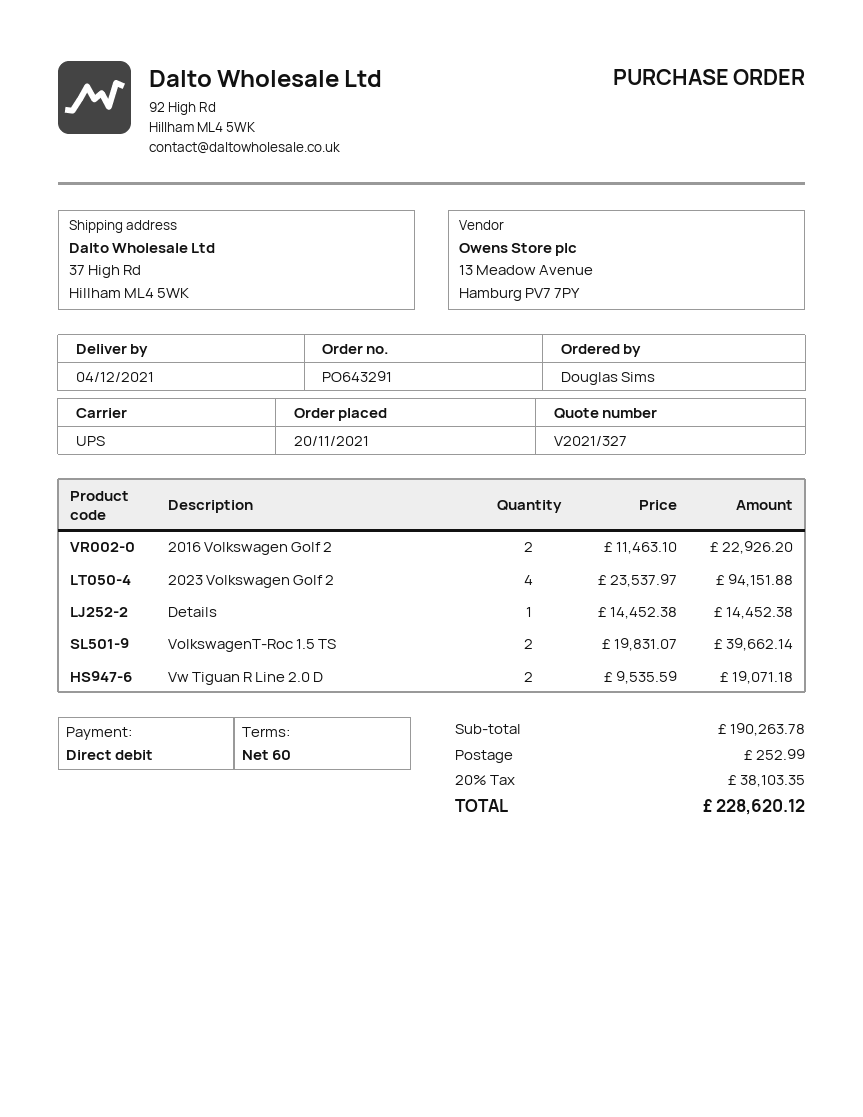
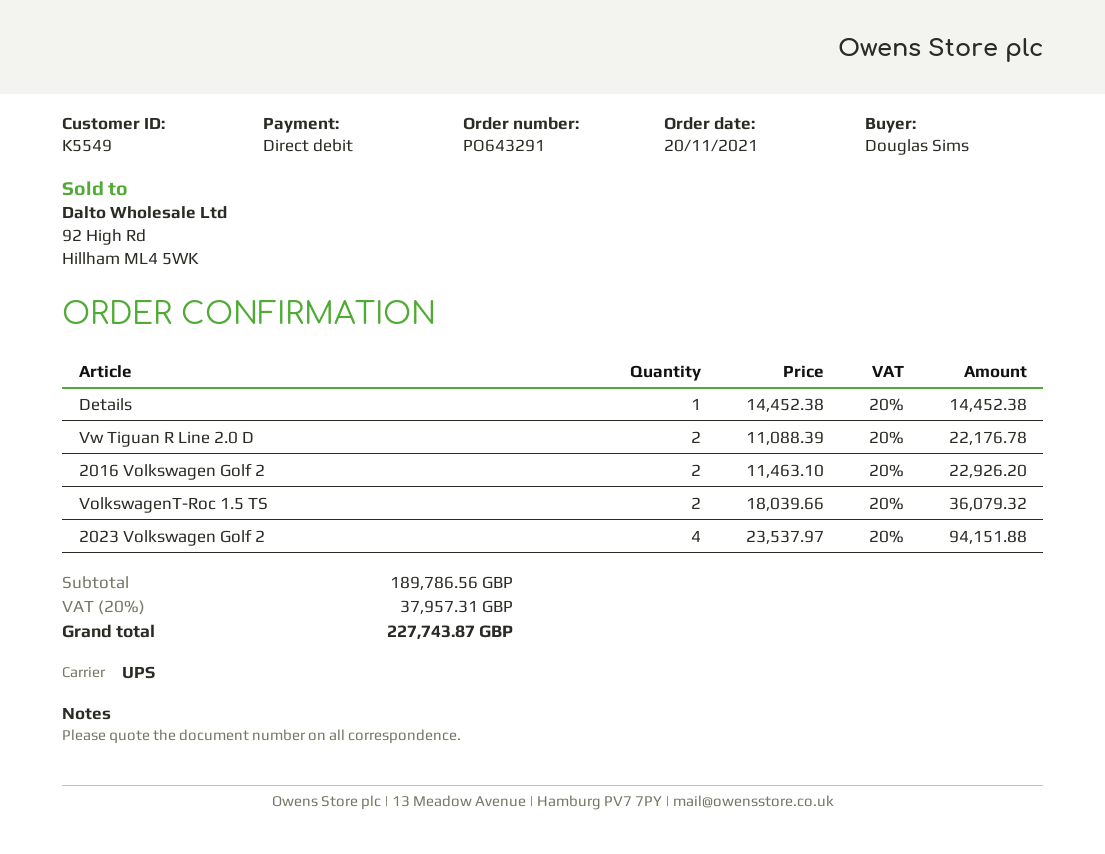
VolkswagenT-Roc 1.5 TS: 2 x 19831.07 = 39662.14 -> 2 x 18039.66 = 36079.32
Vw Tiguan R Line 2.0 D: 2 x 9535.59 = 19071.18 -> 2 x 11088.39 = 22176.78
subtotal: 190263.78 -> 189786.56
shipping: 252.99 -> none
tax: 20% = 38103.35 -> 20% = 37957.31
total: 228620.12 -> 227743.87

